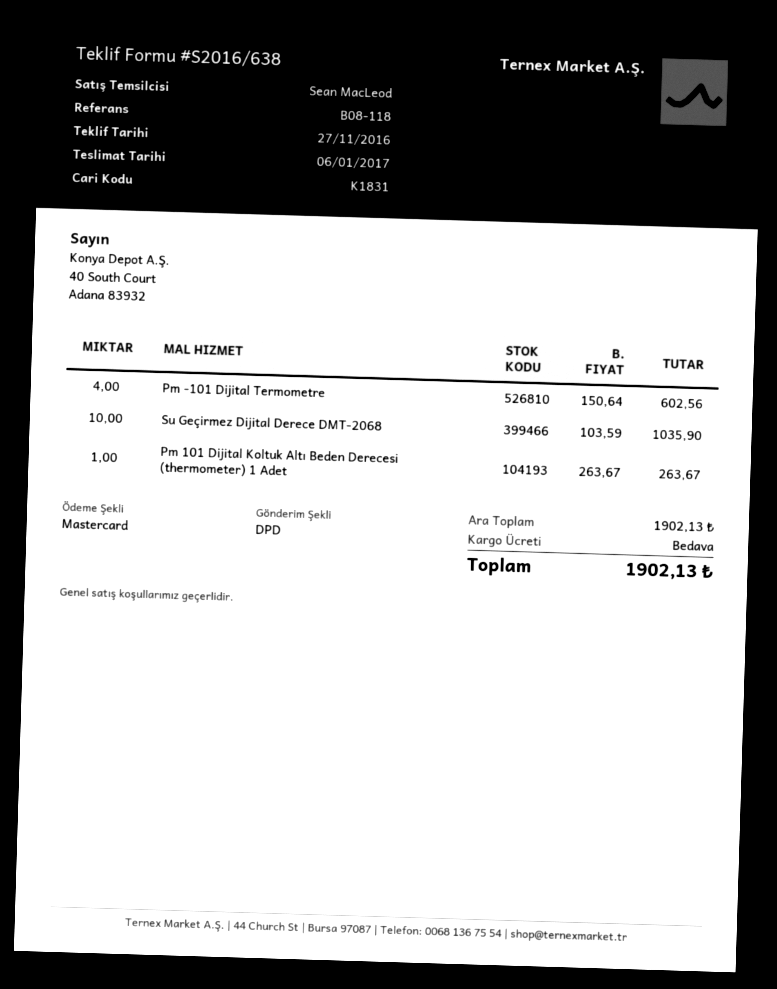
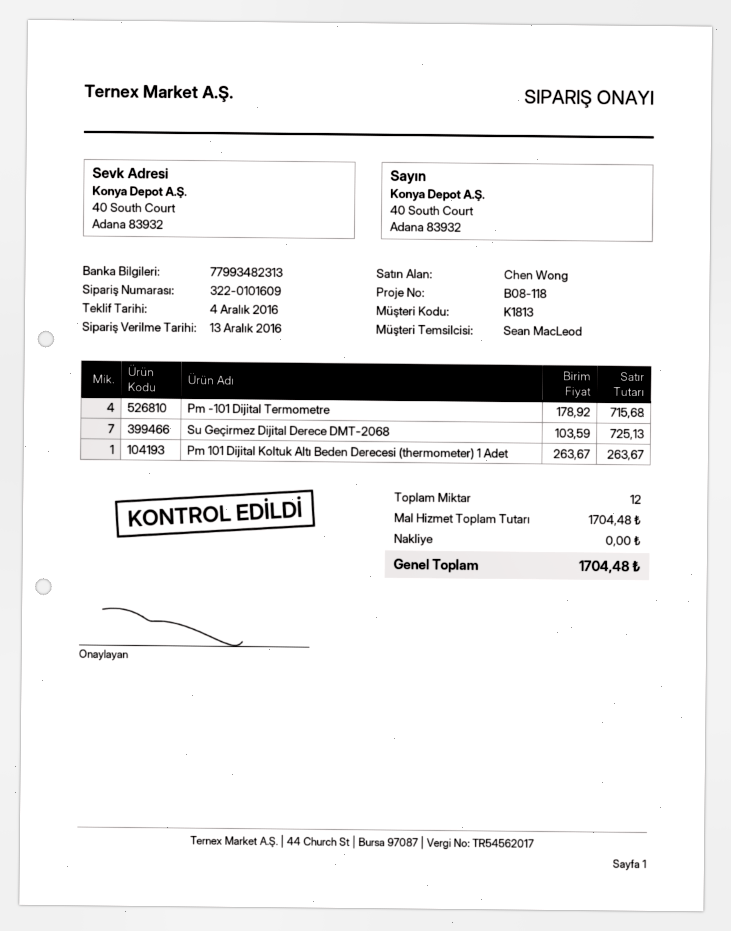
quote date: 2016-11-27 -> 2016-12-04
customer number: K1831 -> K1813
Pm -101 Dijital Termometre: 4 x 150.64 = 602.56 -> 4 x 178.92 = 715.68
Su Geçirmez Dijital Derece DMT-2068: 10 x 103.59 = 1035.90 -> 7 x 103.59 = 725.13
subtotal: 1902.13 -> 1704.48
total: 1902.13 -> 1704.48

